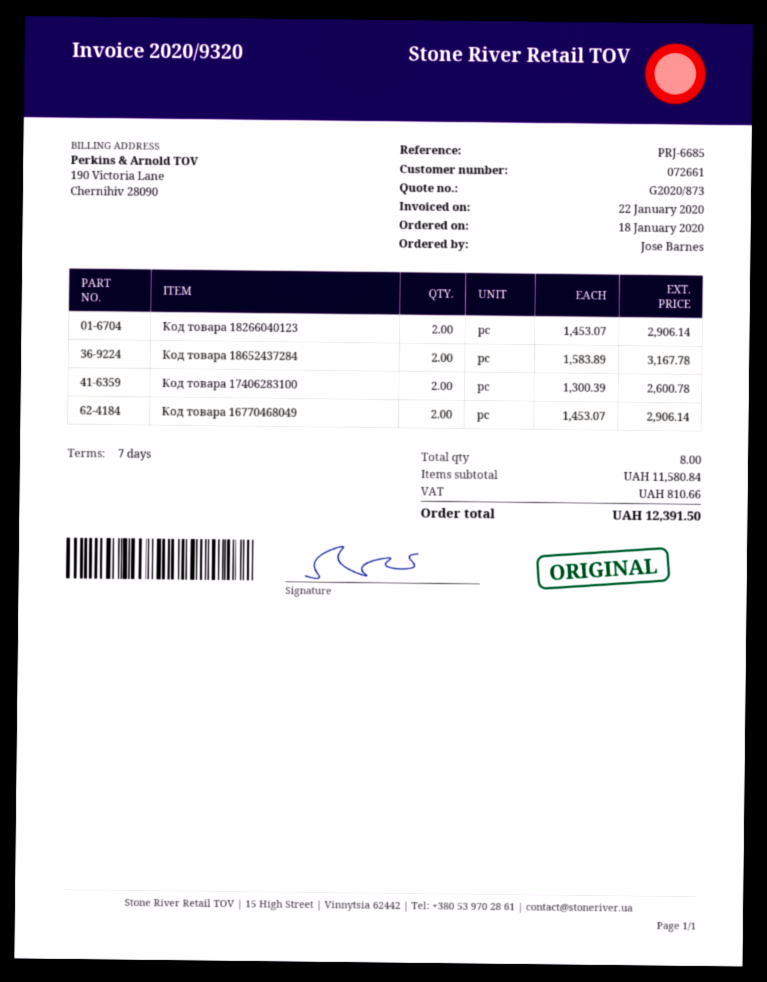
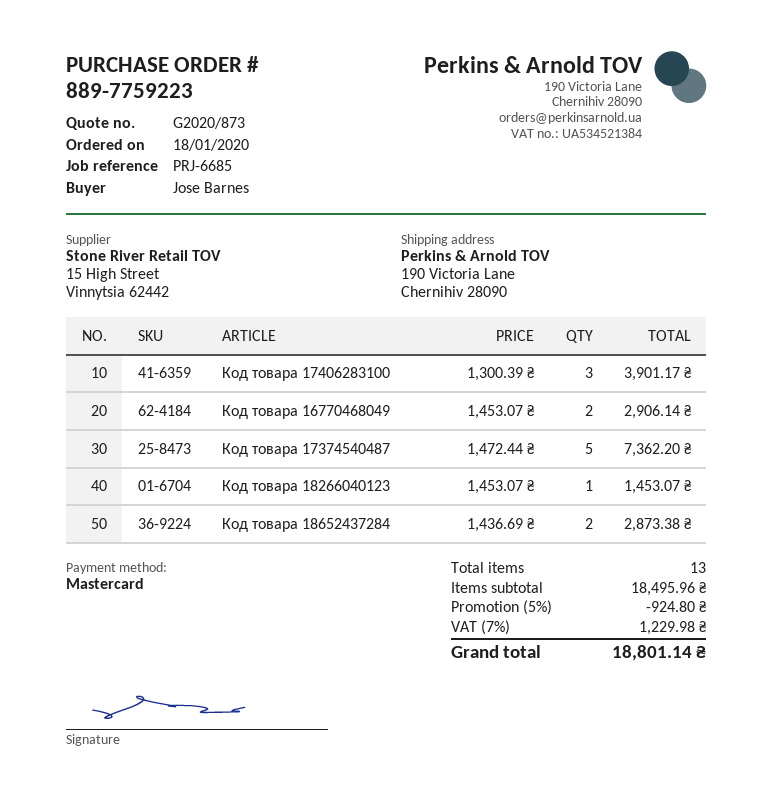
Код товара 18266040123: 2 x 1453.07 = 2906.14 -> 1 x 1453.07 = 1453.07
Код товара 18652437284: 2 x 1583.89 = 3167.78 -> 2 x 1436.69 = 2873.38
Код товара 17406283100: 2 x 1300.39 = 2600.78 -> 3 x 1300.39 = 3901.17
Код товара 17374540487: none -> 5 x 1472.44 = 7362.20
total quantity: 8 -> 13
subtotal: 11580.84 -> 18495.96
discount: none -> 5% = 924.80
tax: 810.66 -> 1229.98
total: 12391.50 -> 18801.14

